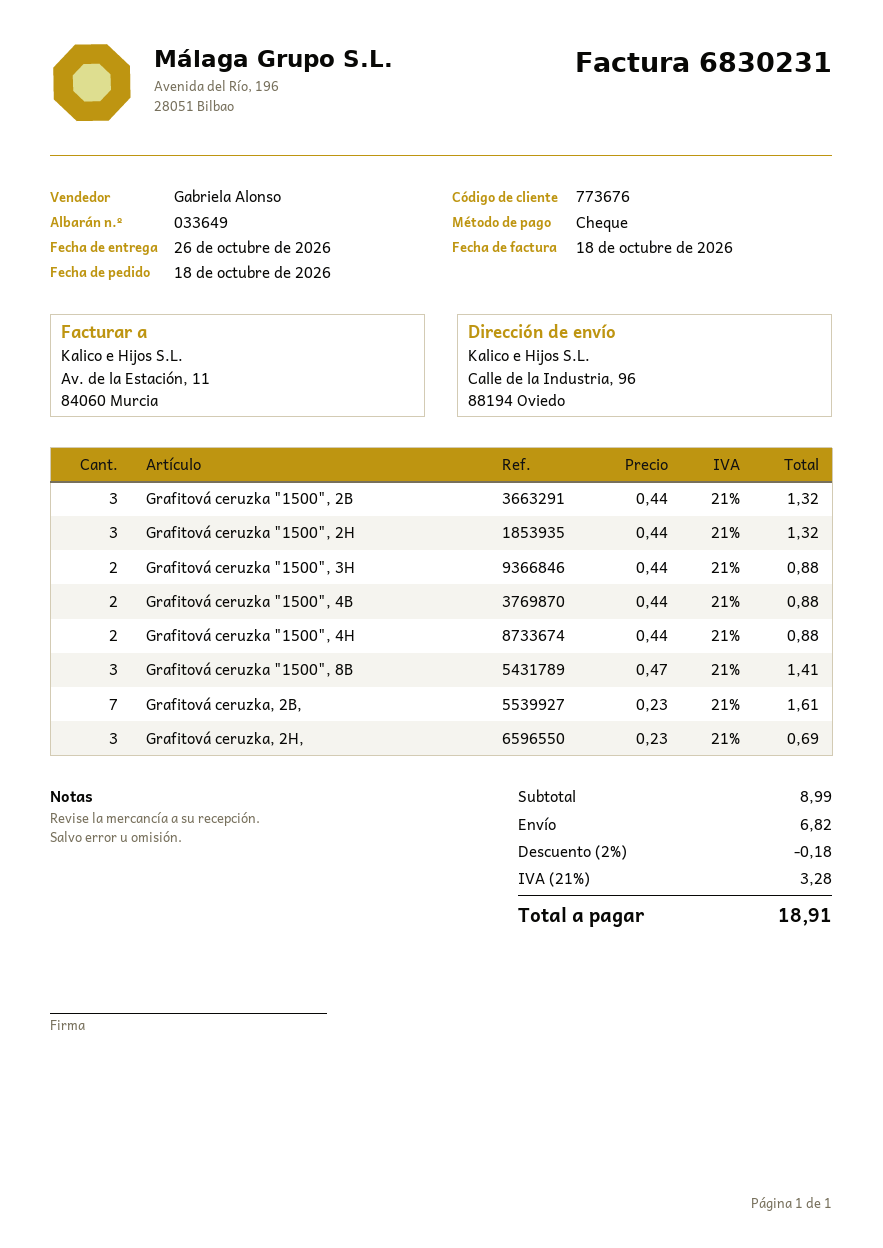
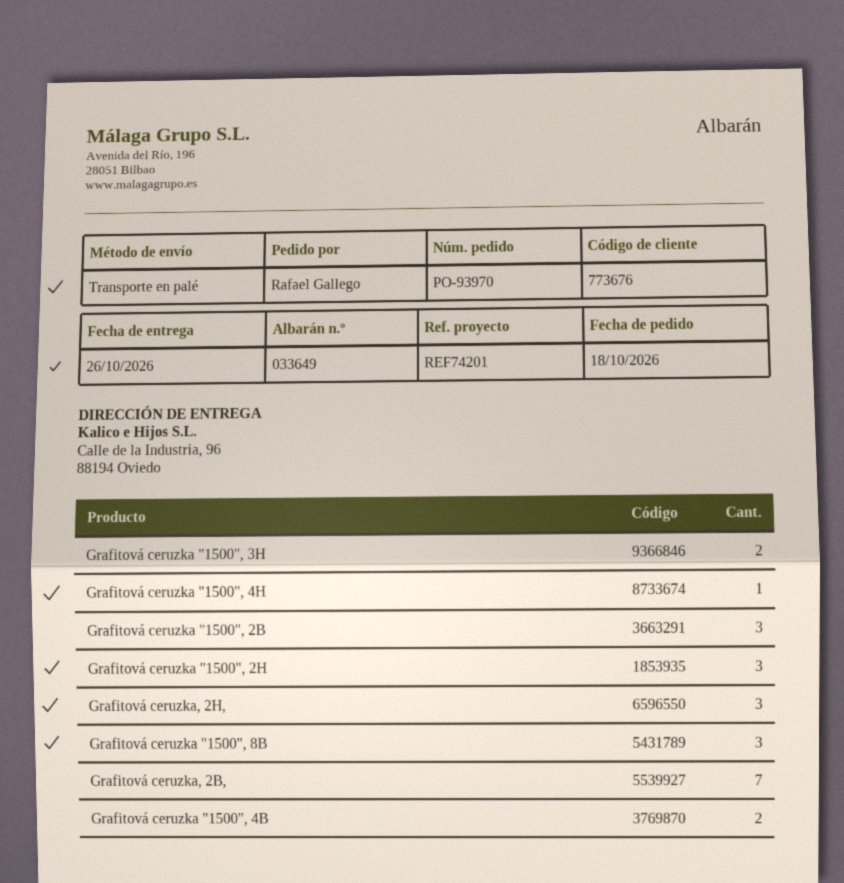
Grafitová ceruzka "1500", 4H: 2 -> 1

